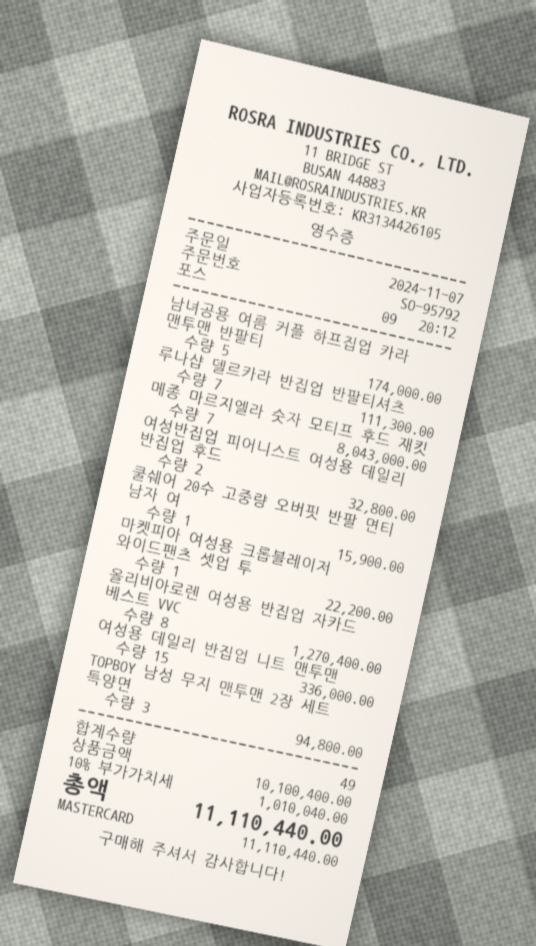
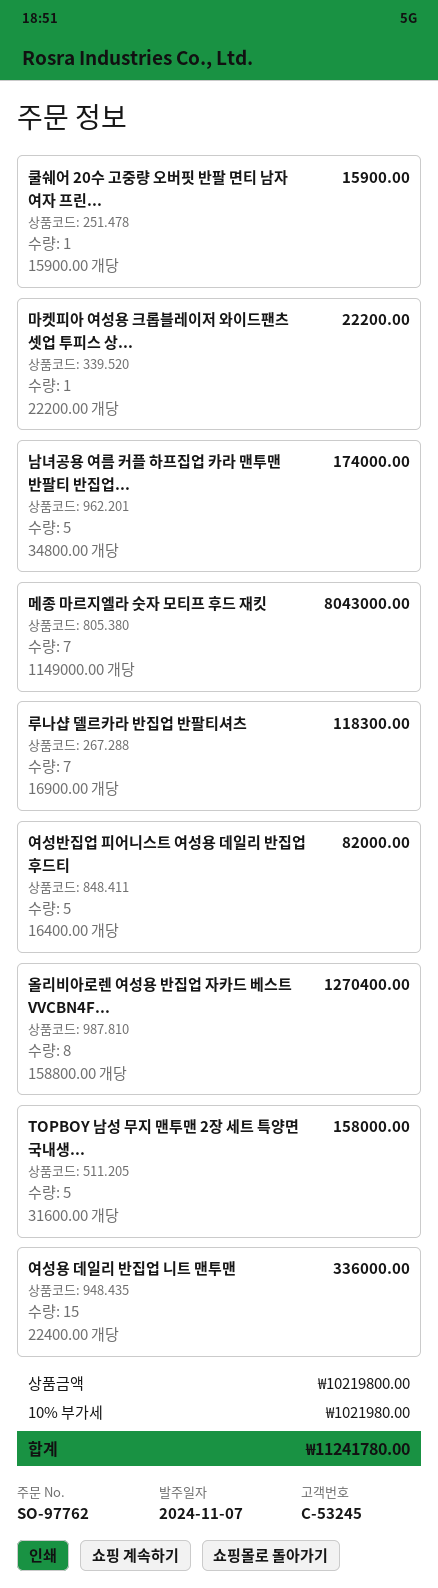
order number: SO-95792 -> SO-97762
루나샵 델르카라 반집업 반팔티셔츠: 7 for 111300.00 -> 7 for 118300.00
여성반집업 피어니스트 여성용 데일리 반집업 후드: 2 for 32800.00 -> 5 for 82000.00
TOPBOY 남성 무지 맨투맨 2장 세트 특양면: 3 for 94800.00 -> 5 for 158000.00
subtotal: 10100400.00 -> 10219800.00
tax: 10% = 1010040.00 -> 10% = 1021980.00
total: 11110440.00 -> 11241780.00

